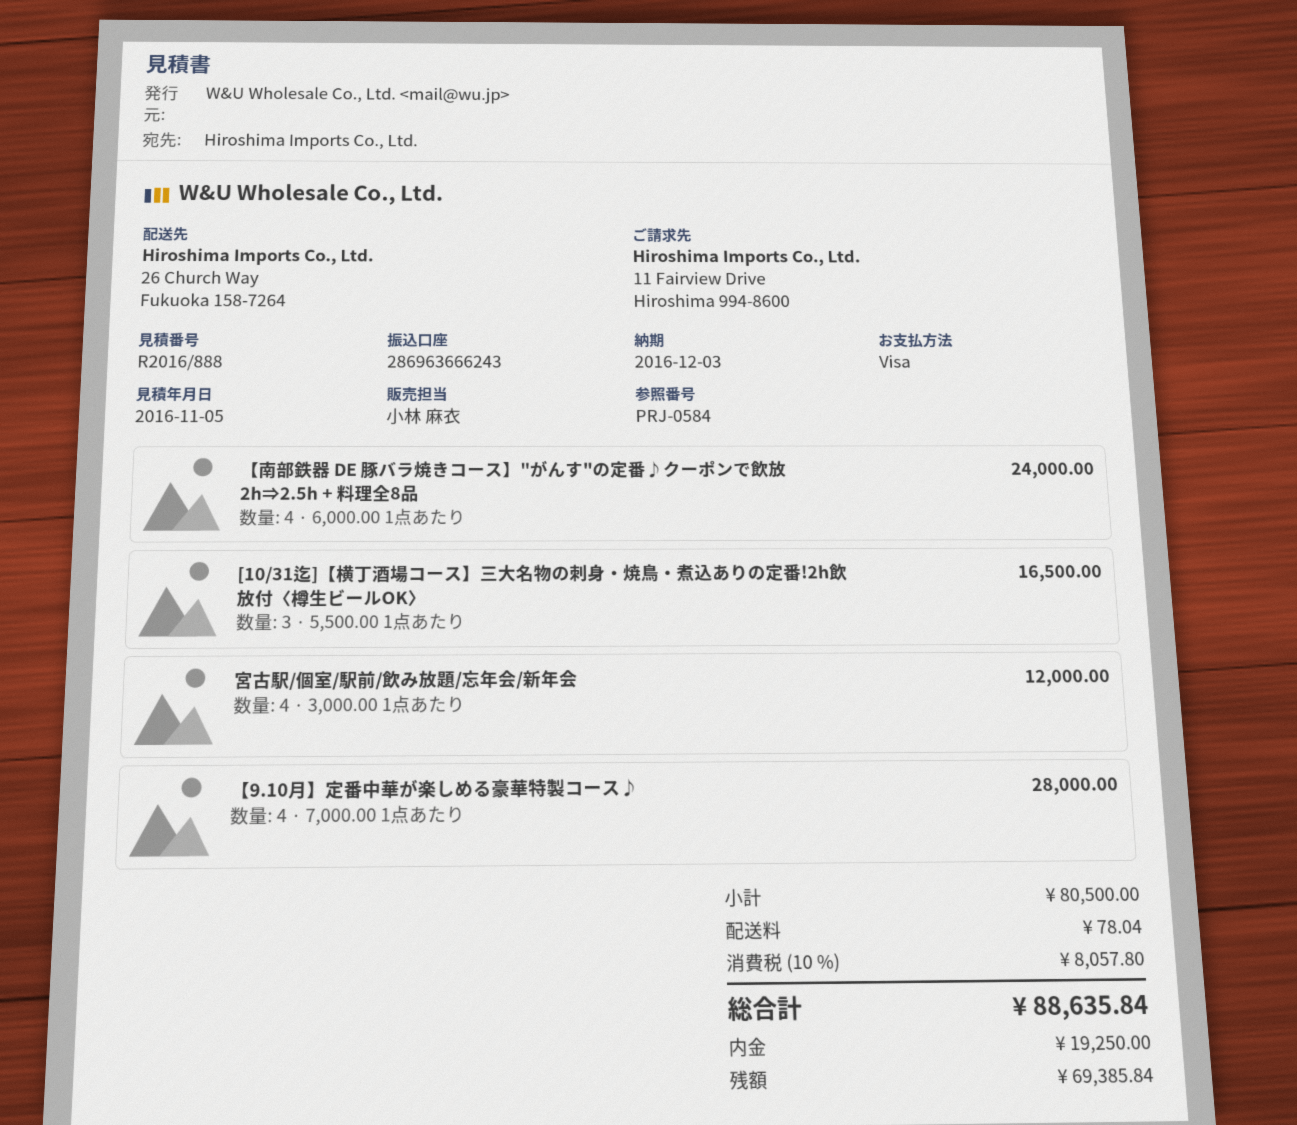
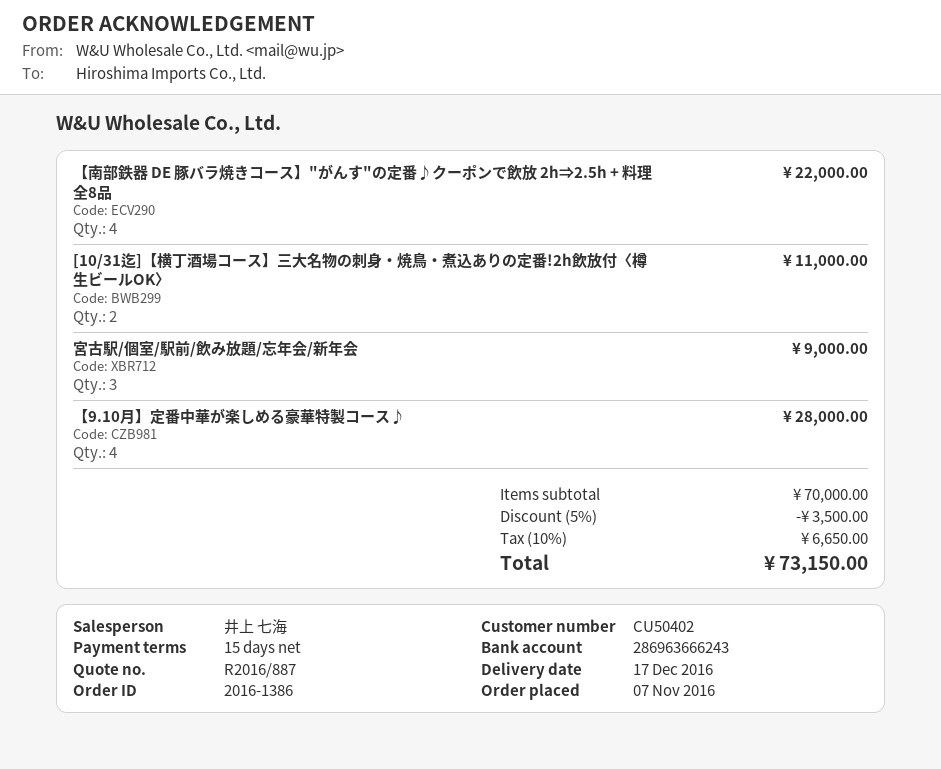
quote number: R2016/888 -> R2016/887
delivery date: 2016-12-03 -> 2016-12-17
sales rep: 小林 麻衣 -> 井上 七海
【南部鉄器 DE 豚バラ焼きコース】"がんす"の定番♪クーポンで飲放 2h⇒2.5h + 料理全8品: 4 for 24000.00 -> 4 for 22000.00
[10/31迄]【横丁酒場コース】三大名物の刺身・焼鳥・煮込ありの定番!2h飲放付〈樽生ビールOK〉: 3 for 16500.00 -> 2 for 11000.00
宮古駅/個室/駅前/飲み放題/忘年会/新年会: 4 for 12000.00 -> 3 for 9000.00
subtotal: 80500.00 -> 70000.00
discount: none -> 5% = 3500.00
shipping: 78.04 -> none
tax: 10% = 8057.80 -> 10% = 6650.00
total: 88635.84 -> 73150.00

